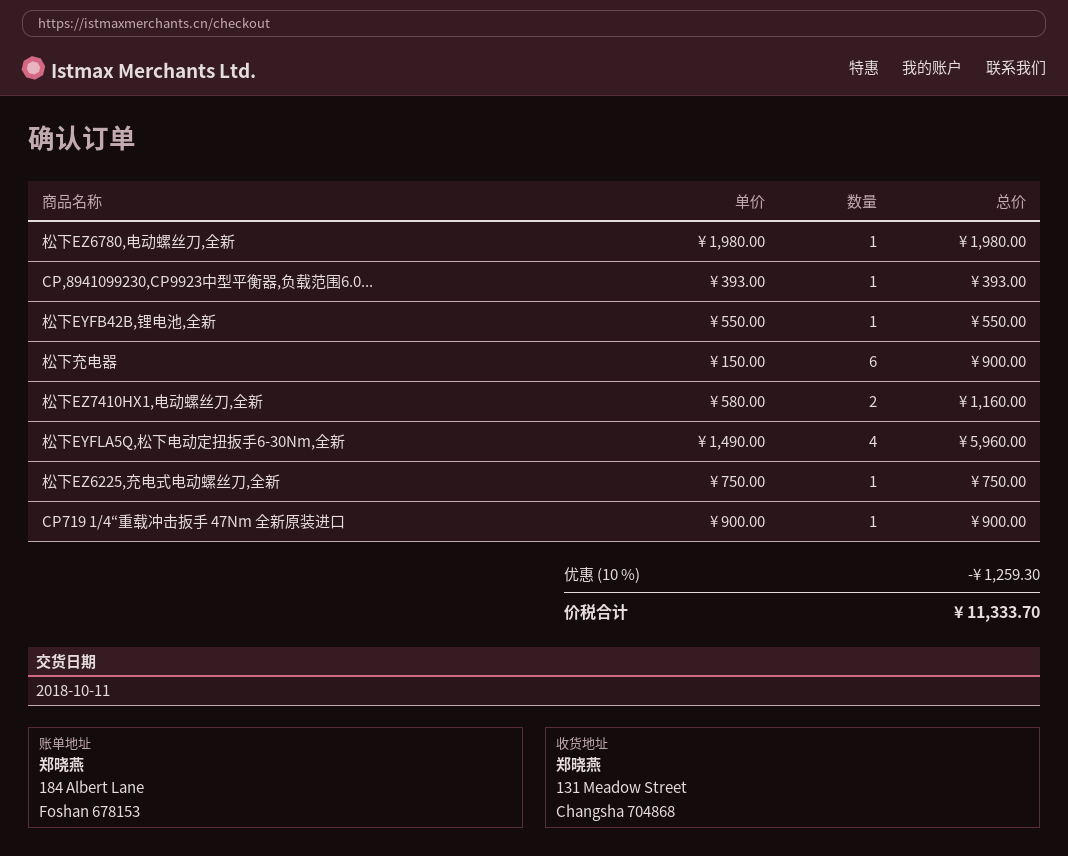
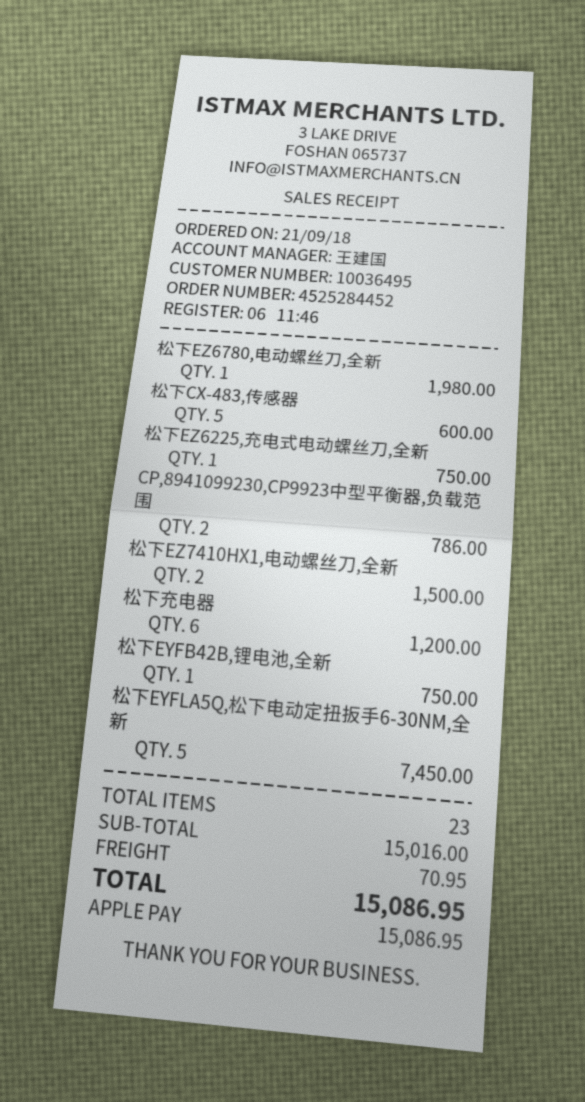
CP,8941099230,CP9923中型平衡器,负载范围6.0...: 1 for 393.00 -> 2 for 786.00
松下EYFB42B,锂电池,全新: 1 for 550.00 -> 1 for 750.00
松下充电器: 6 for 900.00 -> 6 for 1200.00
松下EZ7410HX1,电动螺丝刀,全新: 2 for 1160.00 -> 2 for 1500.00
松下EYFLA5Q,松下电动定扭扳手6-30Nm,全新: 4 for 5960.00 -> 5 for 7450.00
CP719 1/4“重载冲击扳手 47Nm 全新原装进口: 1 for 900.00 -> none
松下CX-483,传感器: none -> 5 for 600.00
discount: 10% = 1259.30 -> none
shipping: none -> 70.95
total: 11333.70 -> 15086.95

